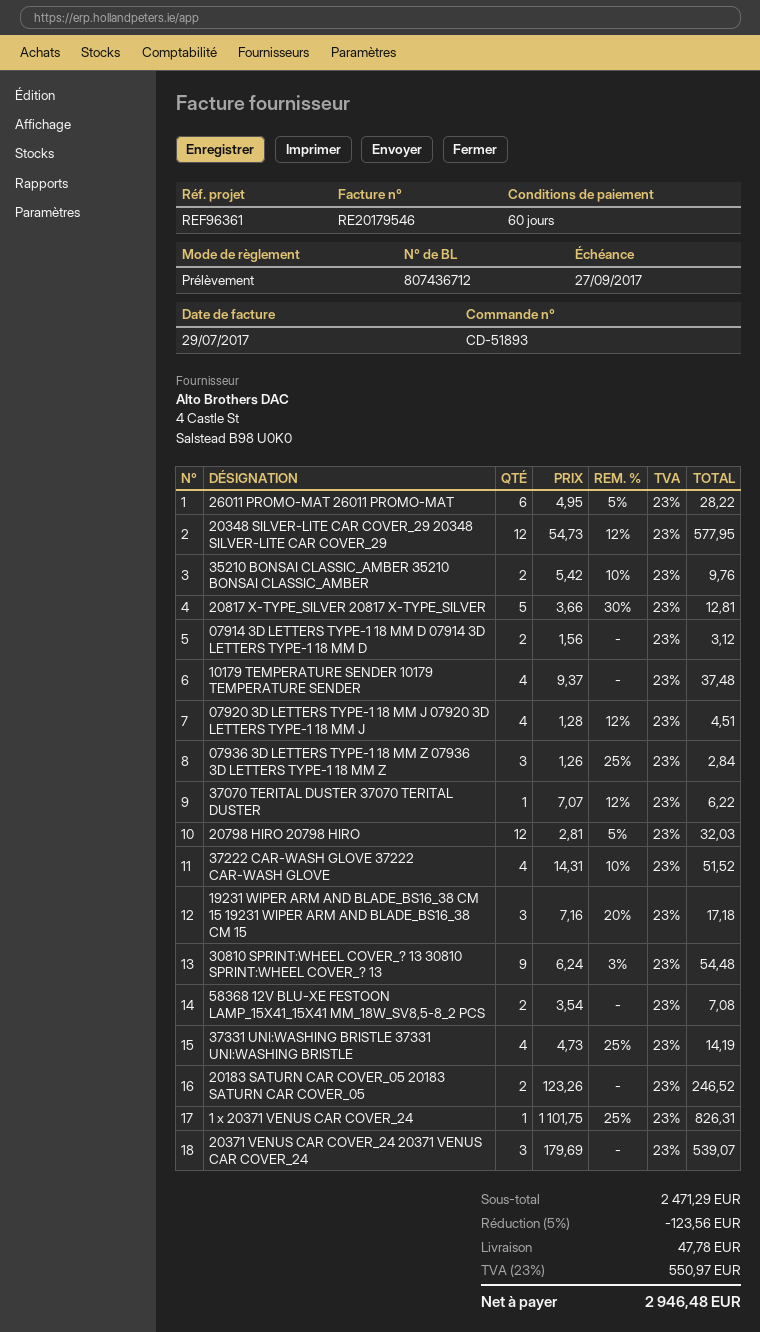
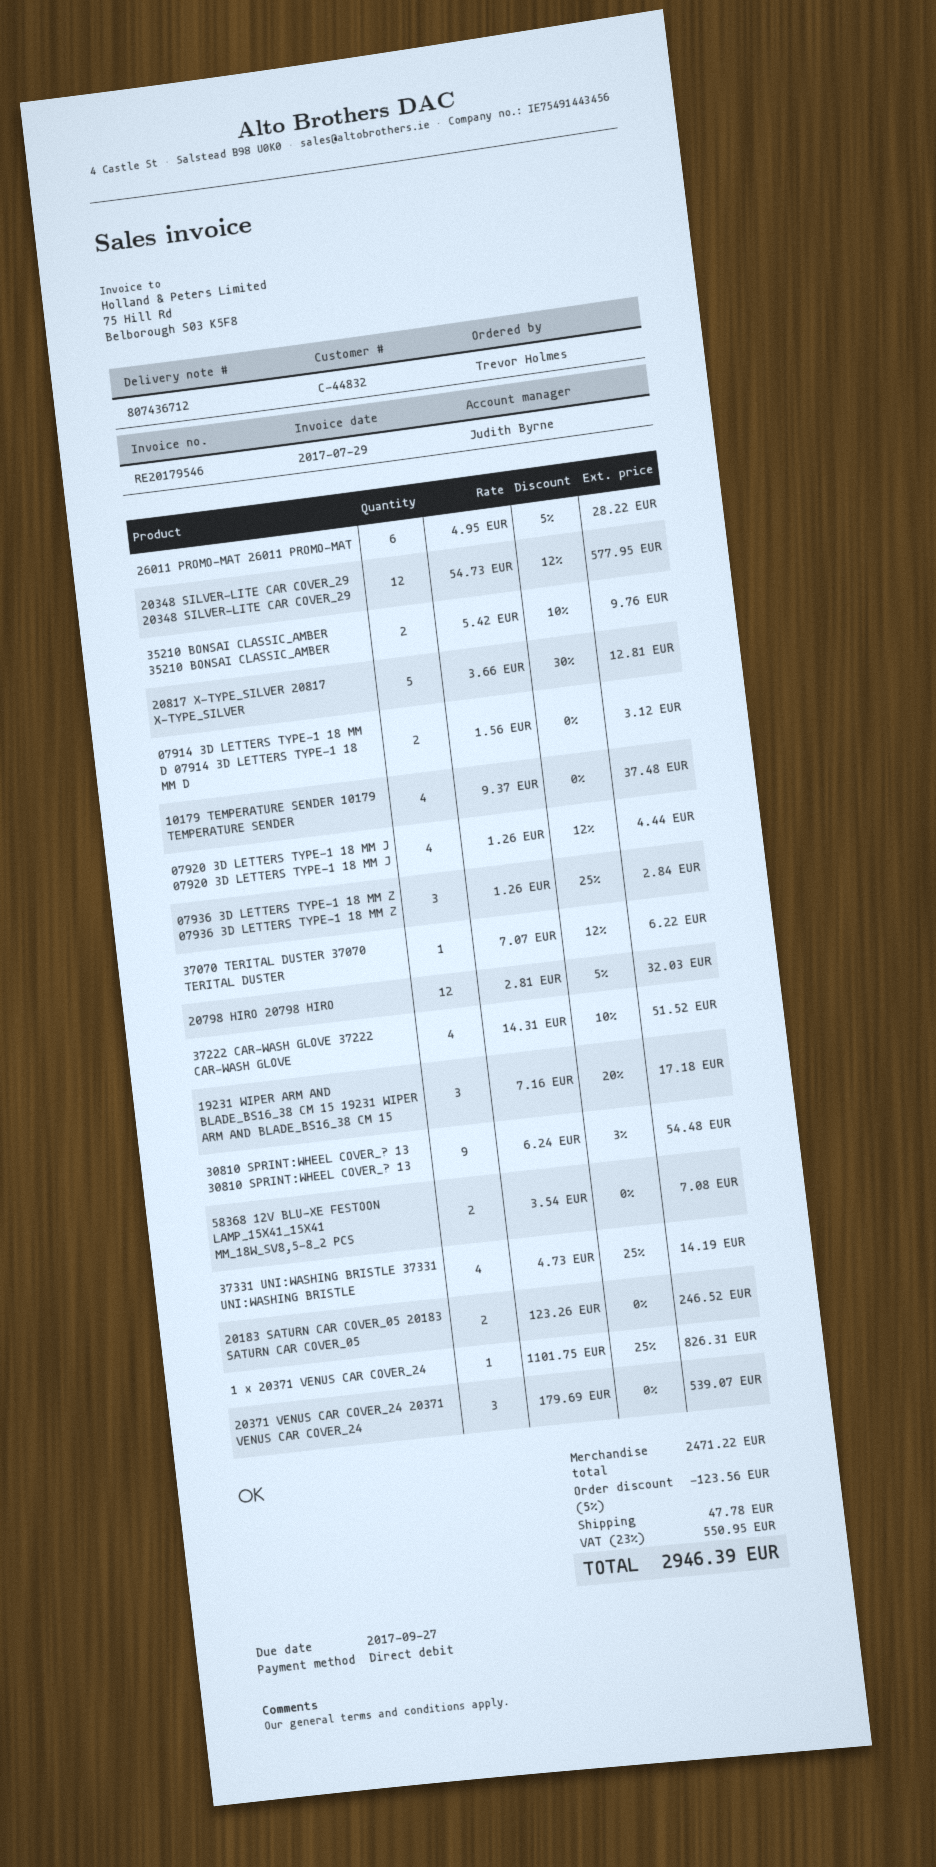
07920 3D LETTERS TYPE-1 18 MM J 07920 3D LETTERS TYPE-1 18 MM J: 4 x 1.28 - 12% = 4.51 -> 4 x 1.26 - 12% = 4.44
subtotal: 2471.29 -> 2471.22
tax: 23% = 550.97 -> 23% = 550.95
total: 2946.48 -> 2946.39

